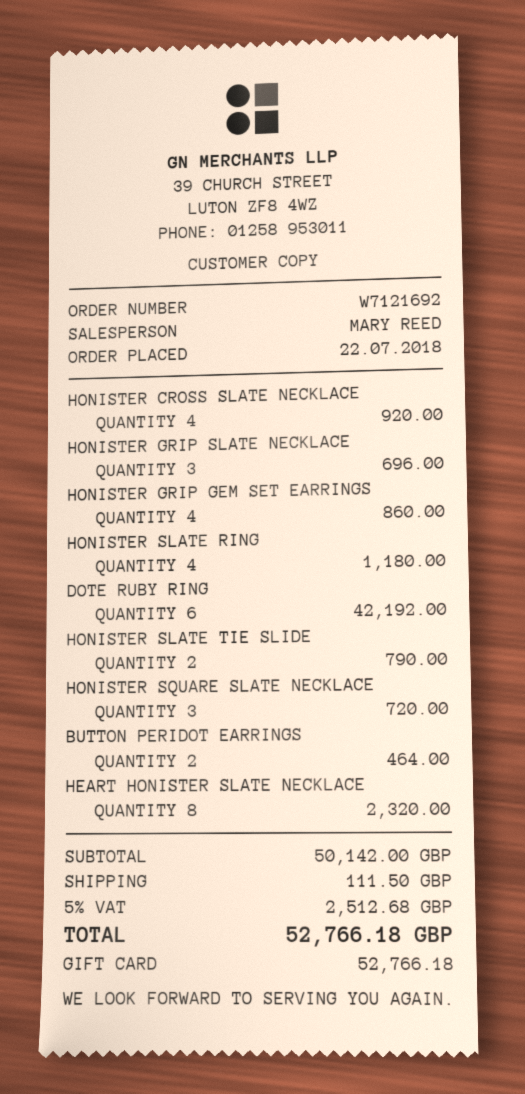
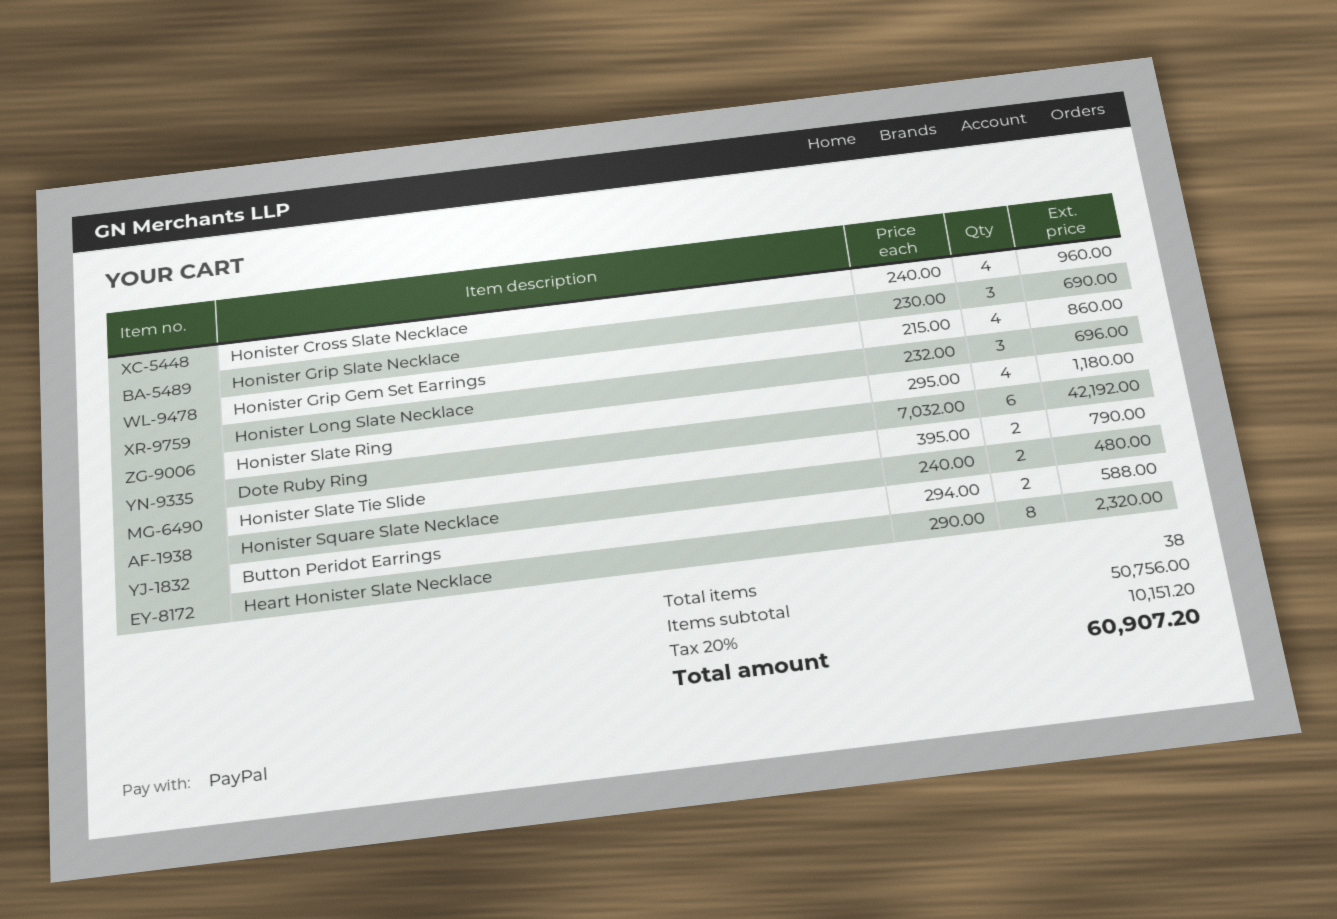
payment method: gift card -> PayPal
HONISTER CROSS SLATE NECKLACE: 4 for 920.00 -> 4 for 960.00
HONISTER GRIP SLATE NECKLACE: 3 for 696.00 -> 3 for 690.00
HONISTER SQUARE SLATE NECKLACE: 3 for 720.00 -> 2 for 480.00
BUTTON PERIDOT EARRINGS: 2 for 464.00 -> 2 for 588.00
Honister Long Slate Necklace: none -> 3 for 696.00
subtotal: 50142.00 -> 50756.00
shipping: 111.50 -> none
tax: 5% = 2512.68 -> 20% = 10151.20
total: 52766.18 -> 60907.20

